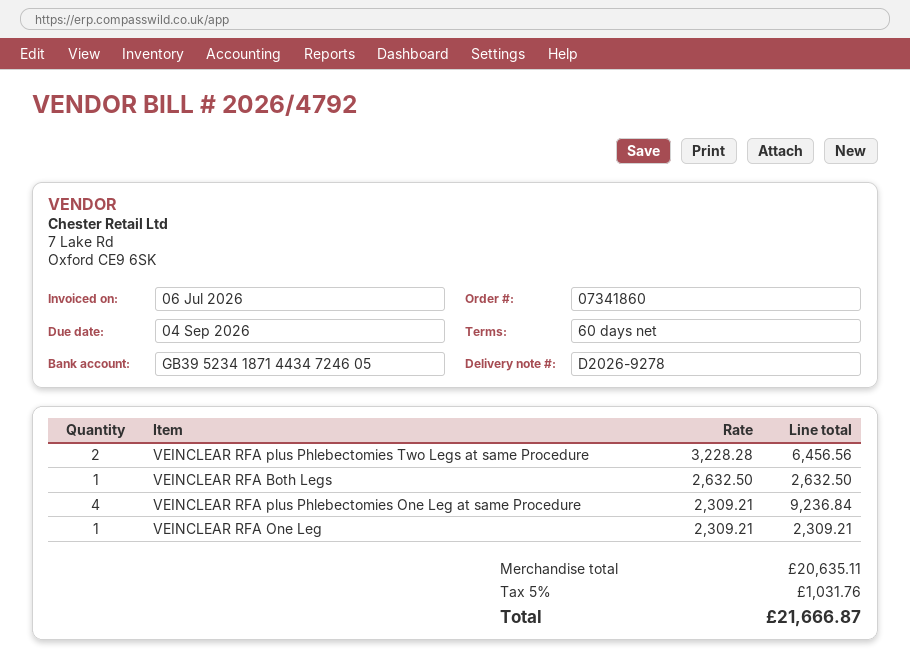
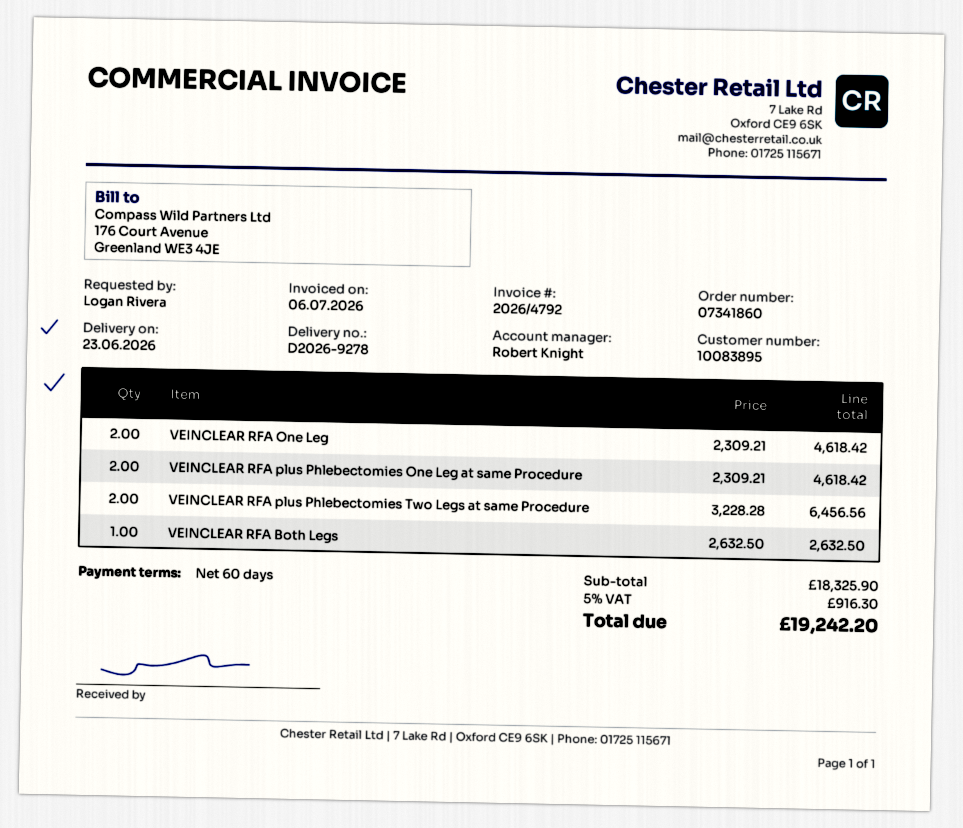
VEINCLEAR RFA plus Phlebectomies One Leg at same Procedure: 4 x 2309.21 = 9236.84 -> 2 x 2309.21 = 4618.42
VEINCLEAR RFA One Leg: 1 x 2309.21 = 2309.21 -> 2 x 2309.21 = 4618.42
subtotal: 20635.11 -> 18325.90
tax: 5% = 1031.76 -> 5% = 916.30
total: 21666.87 -> 19242.20

